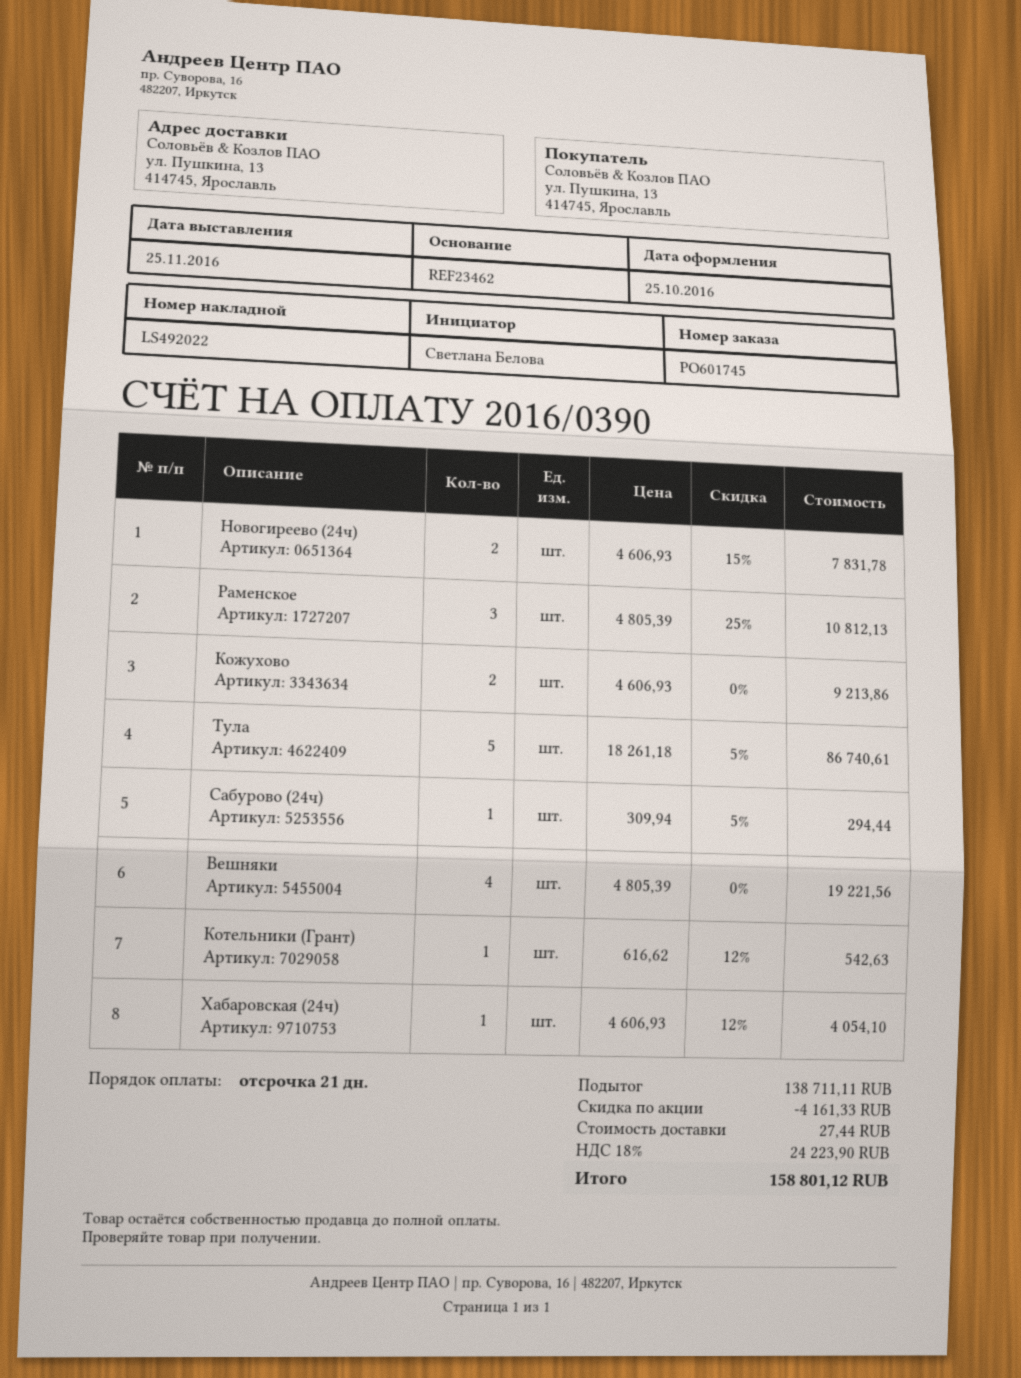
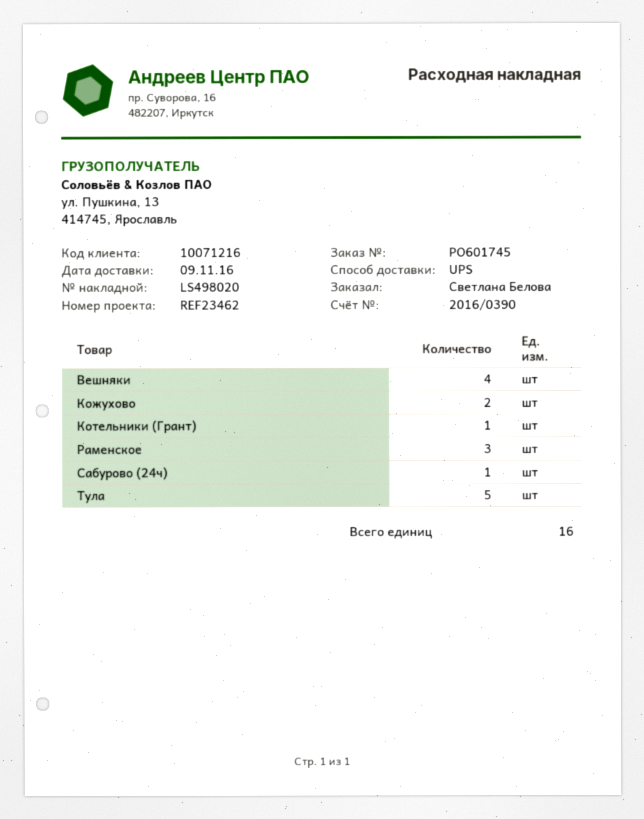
delivery note number: LS492022 -> LS498020
Новогиреево (24ч): 2 -> none
Хабаровская (24ч): 1 -> none

